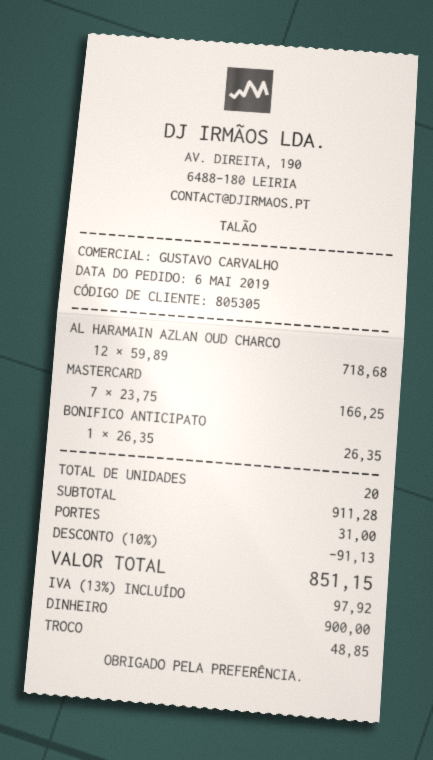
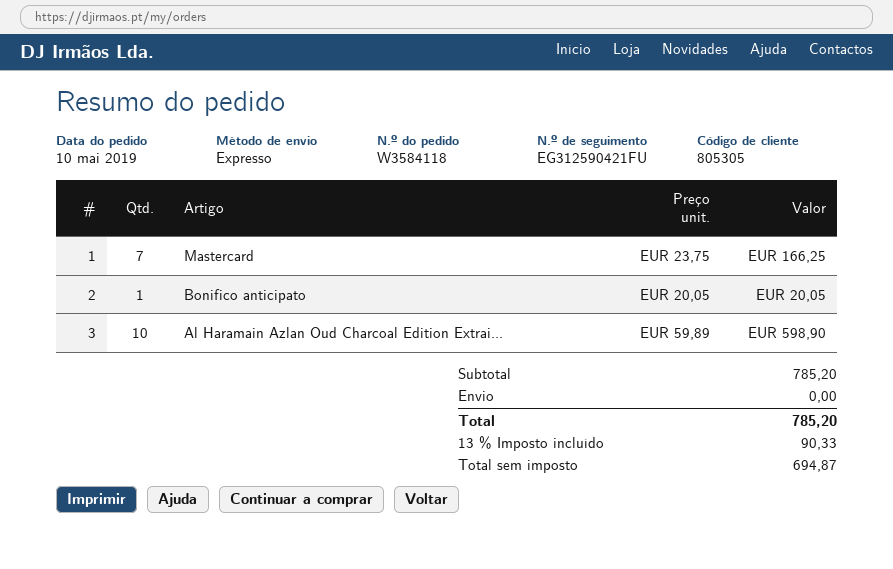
order date: 2019-05-06 -> 2019-05-10
AL HARAMAIN AZLAN OUD CHARCO: 12 x 59.89 = 718.68 -> 10 x 59.89 = 598.90
BONIFICO ANTICIPATO: 1 x 26.35 = 26.35 -> 1 x 20.05 = 20.05
subtotal: 911.28 -> 785.20
discount: 10% = 91.13 -> none
shipping: 31.00 -> 0.00
tax: 13% = 97.92 -> 13% = 90.33
total: 851.15 -> 785.20

